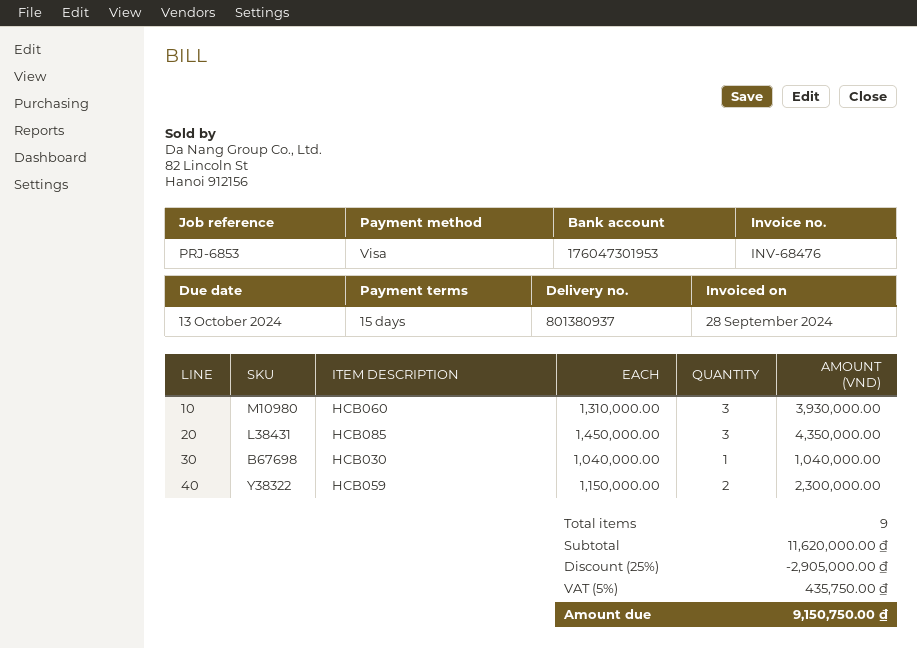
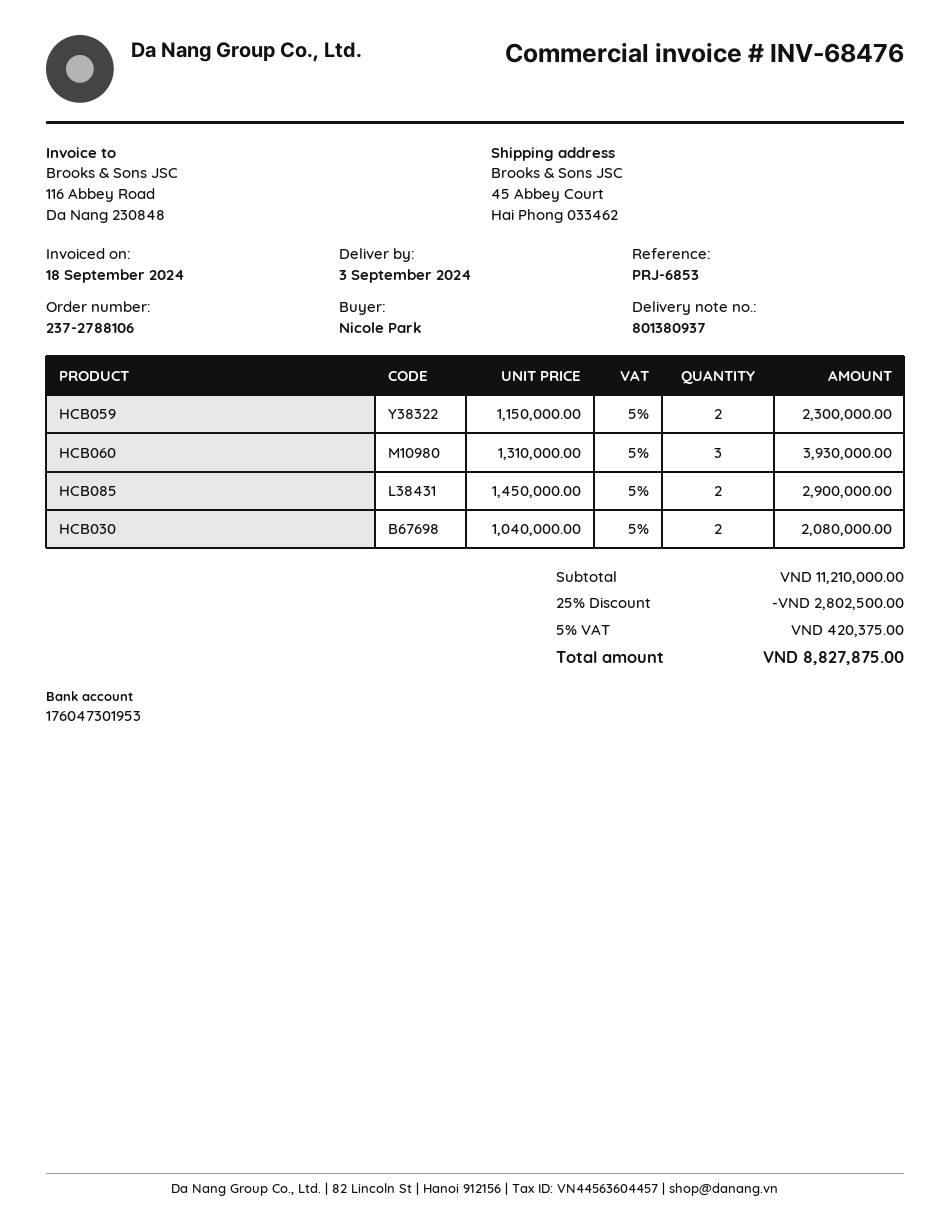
invoice date: 2024-09-28 -> 2024-09-18
HCB085: 3 x 1450000.00 = 4350000.00 -> 2 x 1450000.00 = 2900000.00
HCB030: 1 x 1040000.00 = 1040000.00 -> 2 x 1040000.00 = 2080000.00
subtotal: 11620000.00 -> 11210000.00
discount: 25% = 2905000.00 -> 25% = 2802500.00
tax: 5% = 435750.00 -> 5% = 420375.00
total: 9150750.00 -> 8827875.00

